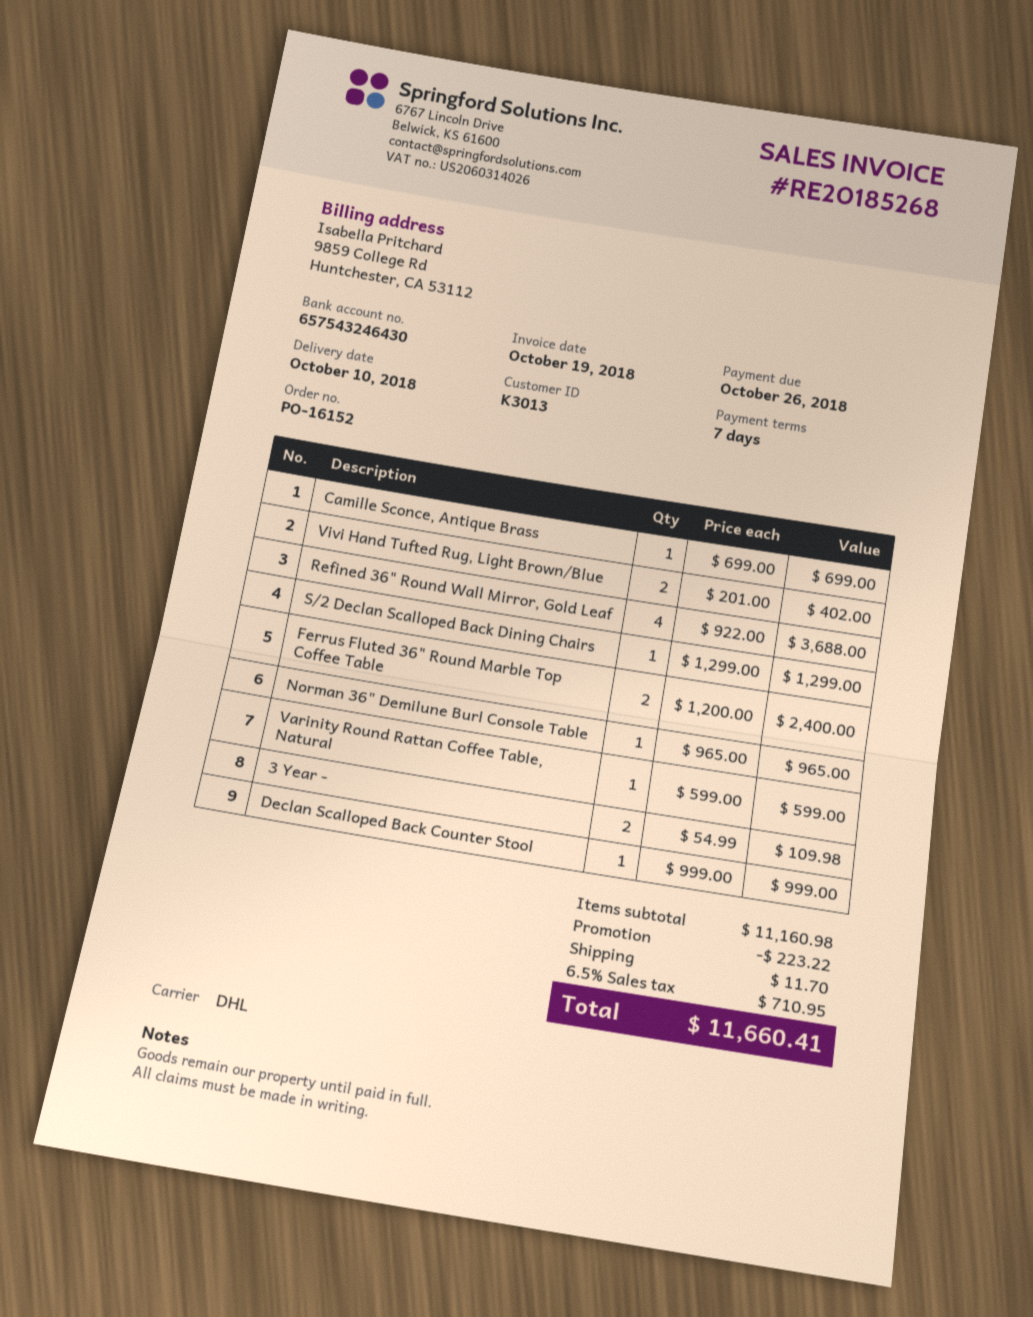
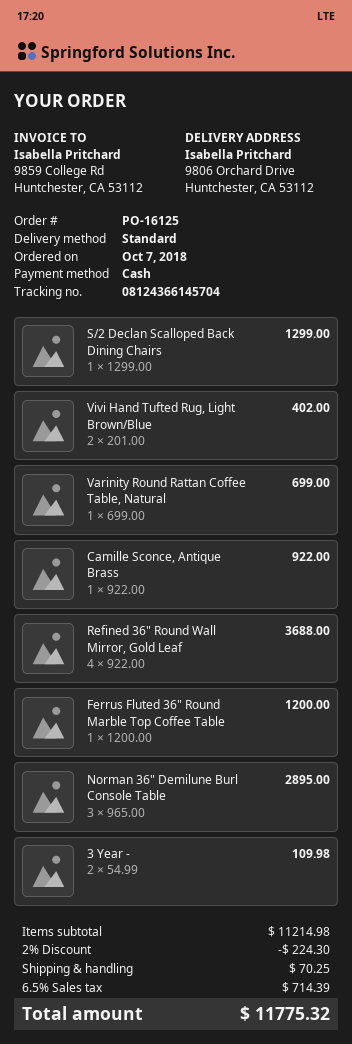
order number: PO-16152 -> PO-16125
shipping method: DHL -> standard
Camille Sconce, Antique Brass: 1 x 699.00 = 699.00 -> 1 x 922.00 = 922.00
Ferrus Fluted 36" Round Marble Top Coffee Table: 2 x 1200.00 = 2400.00 -> 1 x 1200.00 = 1200.00
Norman 36" Demilune Burl Console Table: 1 x 965.00 = 965.00 -> 3 x 965.00 = 2895.00
Varinity Round Rattan Coffee Table, Natural: 1 x 599.00 = 599.00 -> 1 x 699.00 = 699.00
Declan Scalloped Back Counter Stool: 1 x 999.00 = 999.00 -> none
subtotal: 11160.98 -> 11214.98
discount: 223.22 -> 224.30
shipping: 11.70 -> 70.25
tax: 6.5% = 710.95 -> 6.5% = 714.39
total: 11660.41 -> 11775.32

